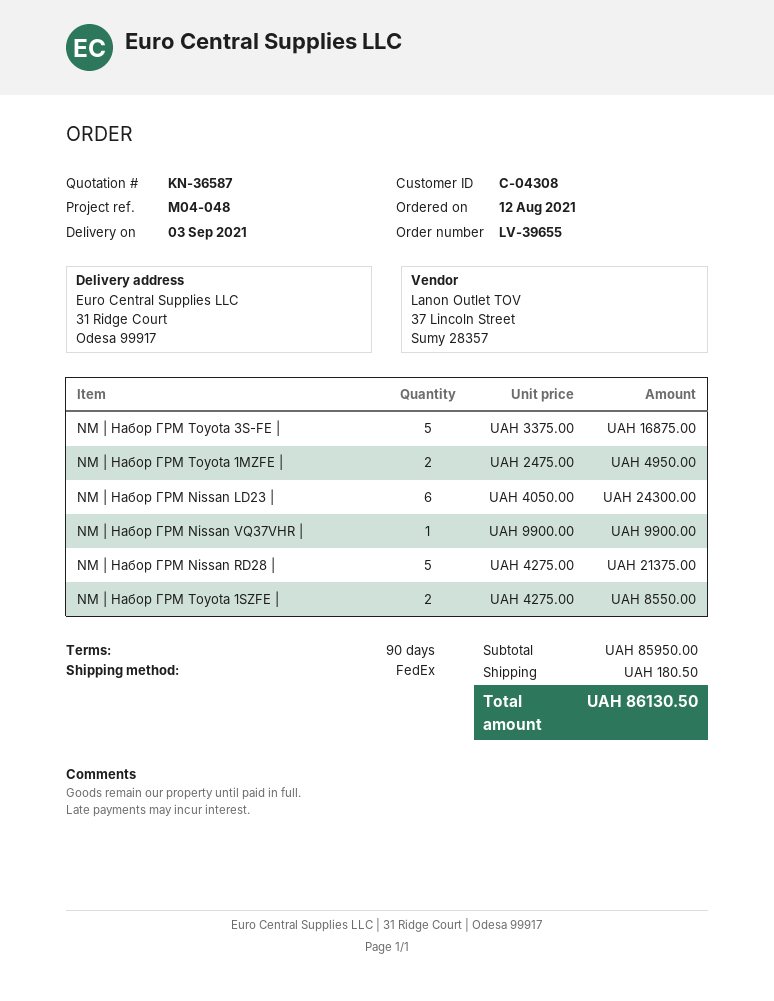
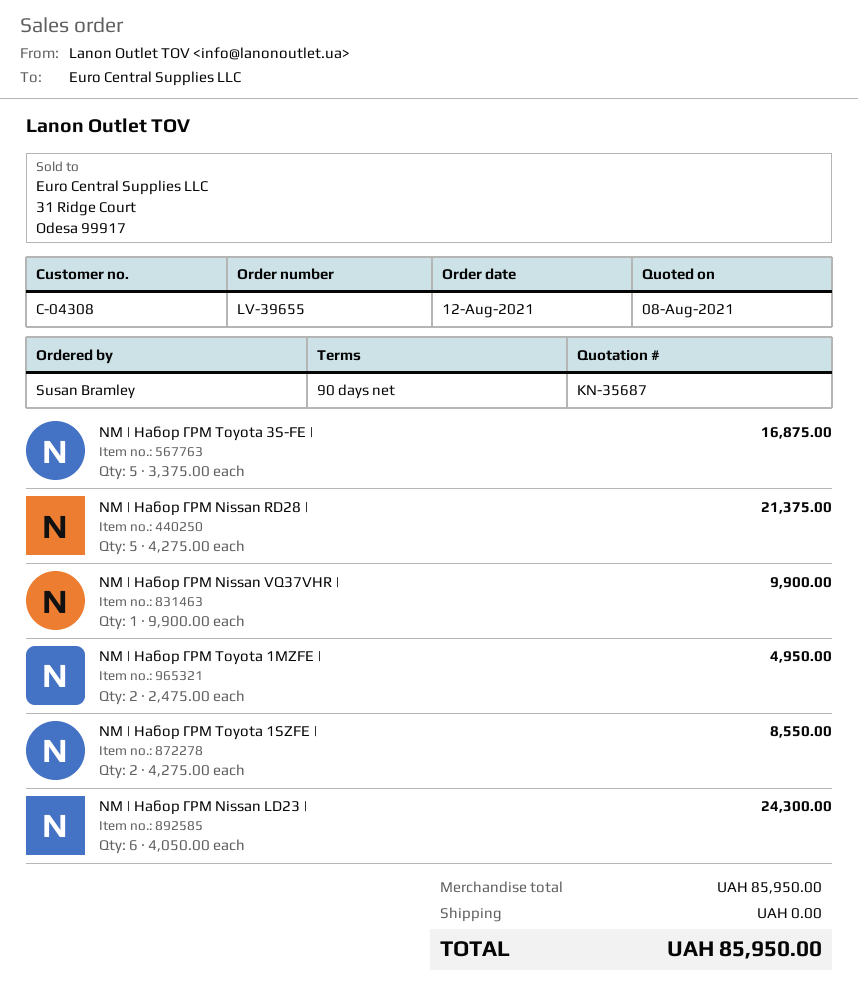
quote number: KN-36587 -> KN-35687
shipping: 180.50 -> 0.00
total: 86130.50 -> 85950.00

